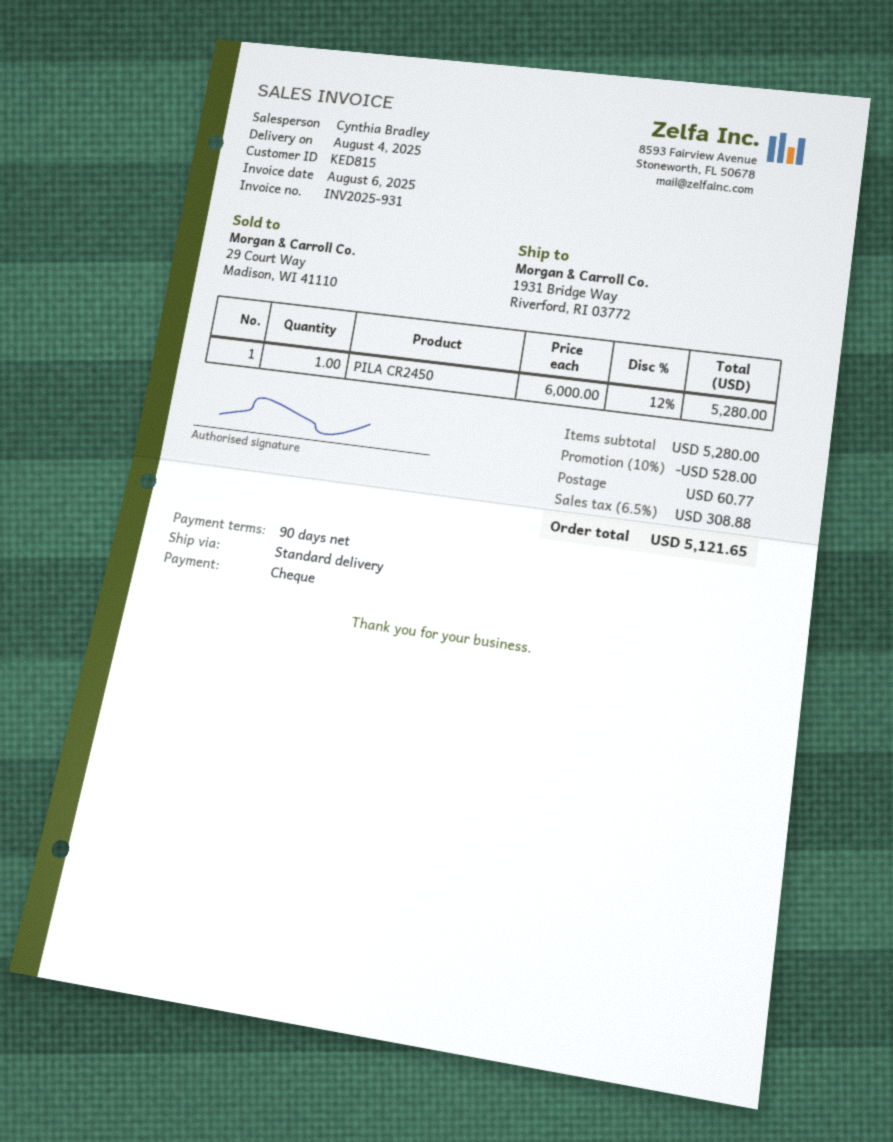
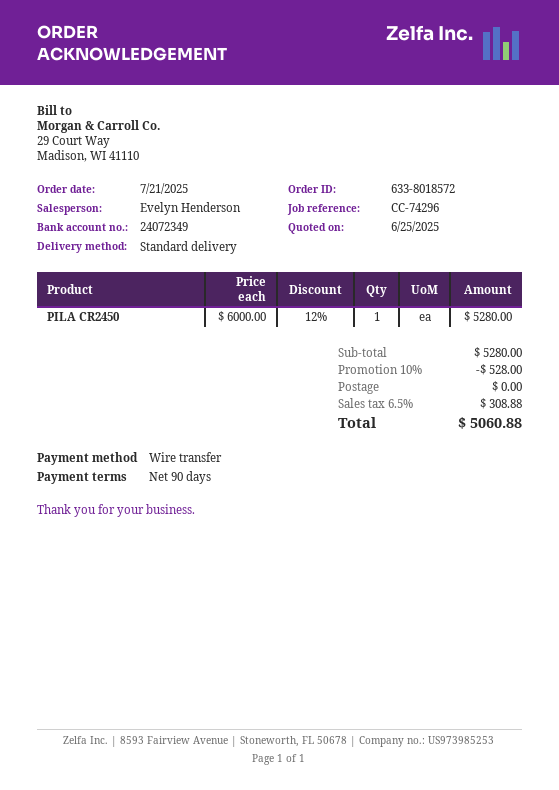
sales rep: Cynthia Bradley -> Evelyn Henderson
payment method: cheque -> bank transfer
shipping: 60.77 -> 0.00
total: 5121.65 -> 5060.88

